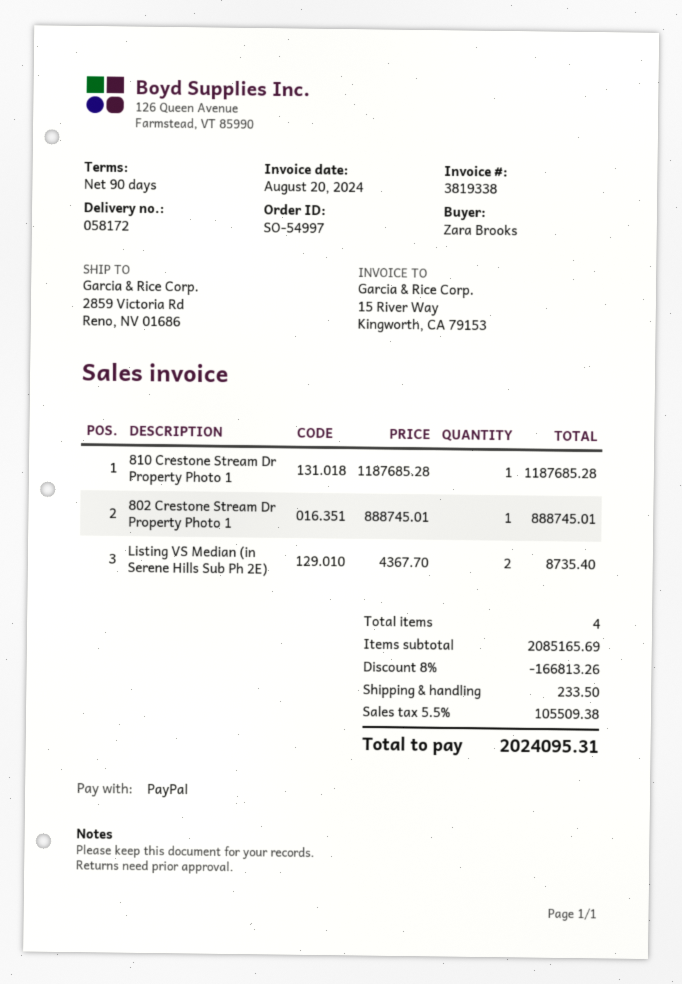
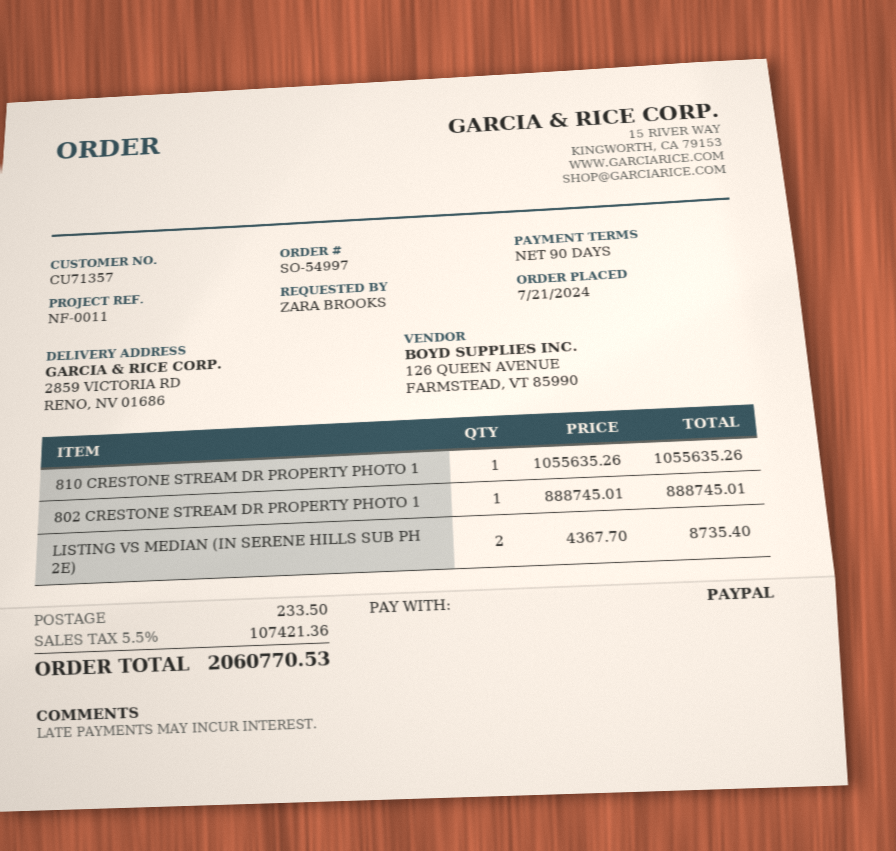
810 Crestone Stream Dr Property Photo 1: 1 x 1187685.28 = 1187685.28 -> 1 x 1055635.26 = 1055635.26
discount: 8% = 166813.26 -> none
tax: 5.5% = 105509.38 -> 5.5% = 107421.36
total: 2024095.31 -> 2060770.53

